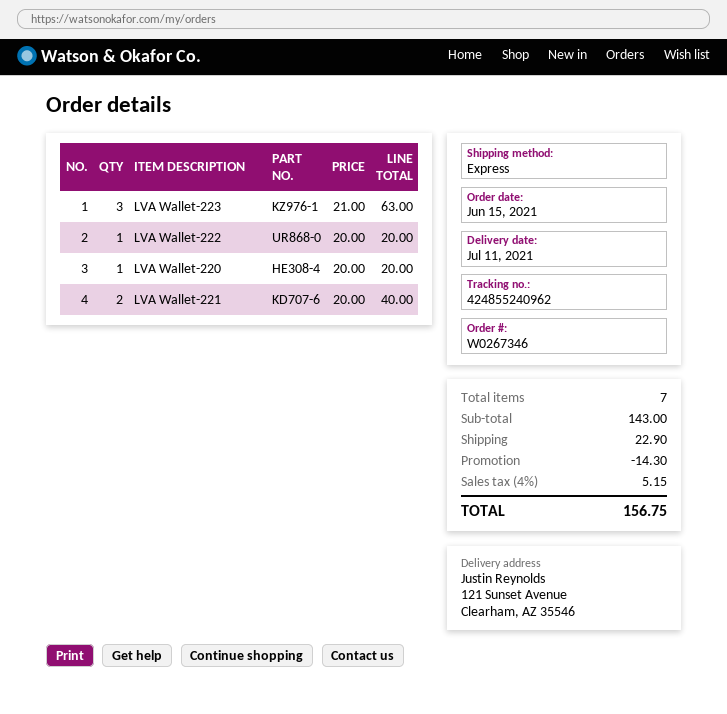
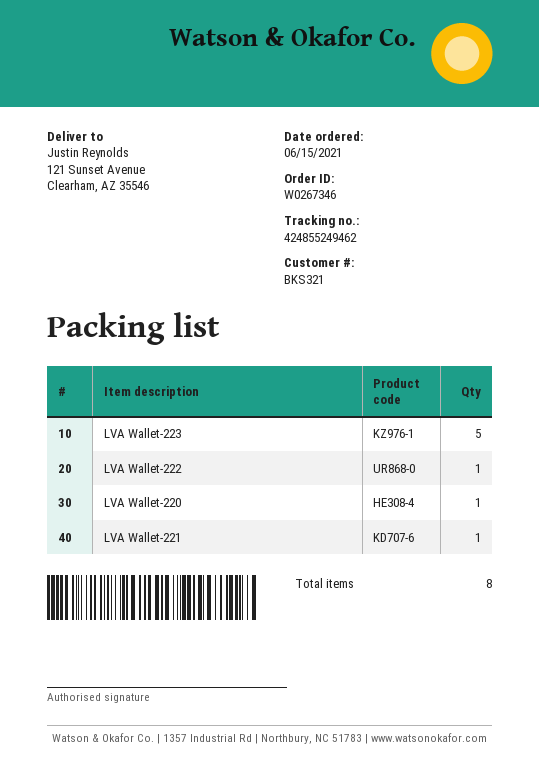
tracking number: 424855240962 -> 424855249462
LVA Wallet-223: 3 -> 5
LVA Wallet-221: 2 -> 1
total quantity: 7 -> 8

